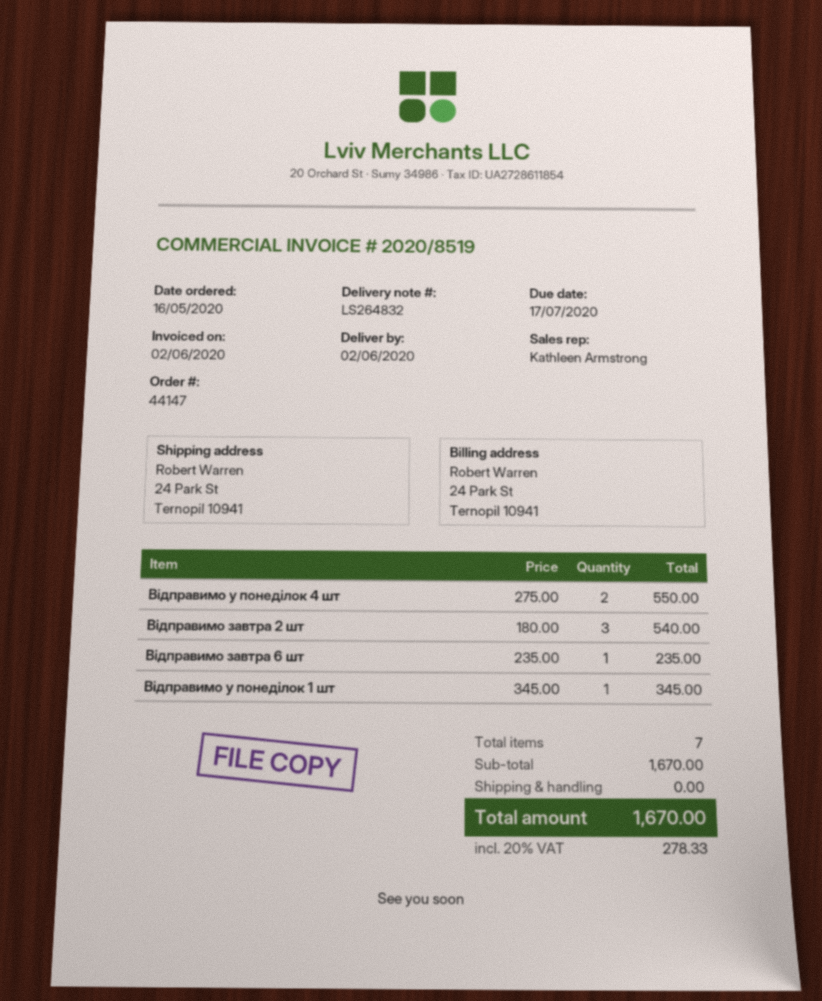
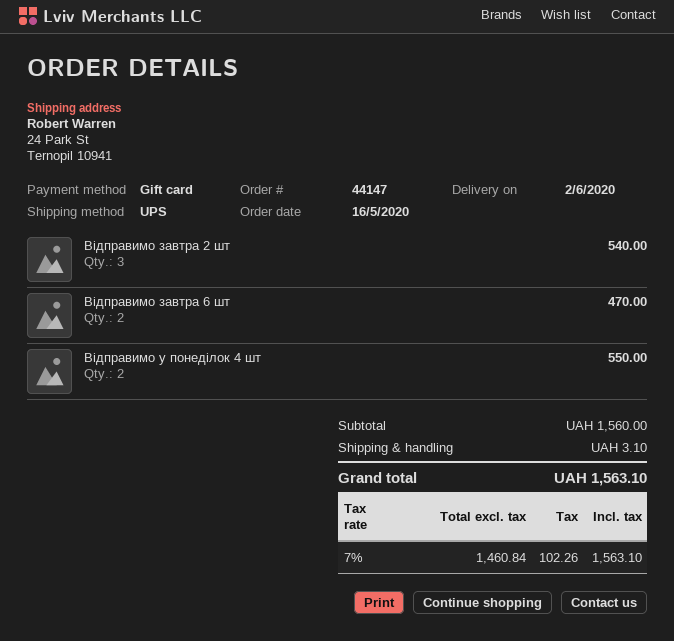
Відправимо завтра 6 шт: 1 for 235.00 -> 2 for 470.00
Відправимо у понеділок 1 шт: 1 for 345.00 -> none
subtotal: 1670.00 -> 1560.00
shipping: 0.00 -> 3.10
tax: 20% = 278.33 -> 7% = 102.26
total: 1670.00 -> 1563.10

